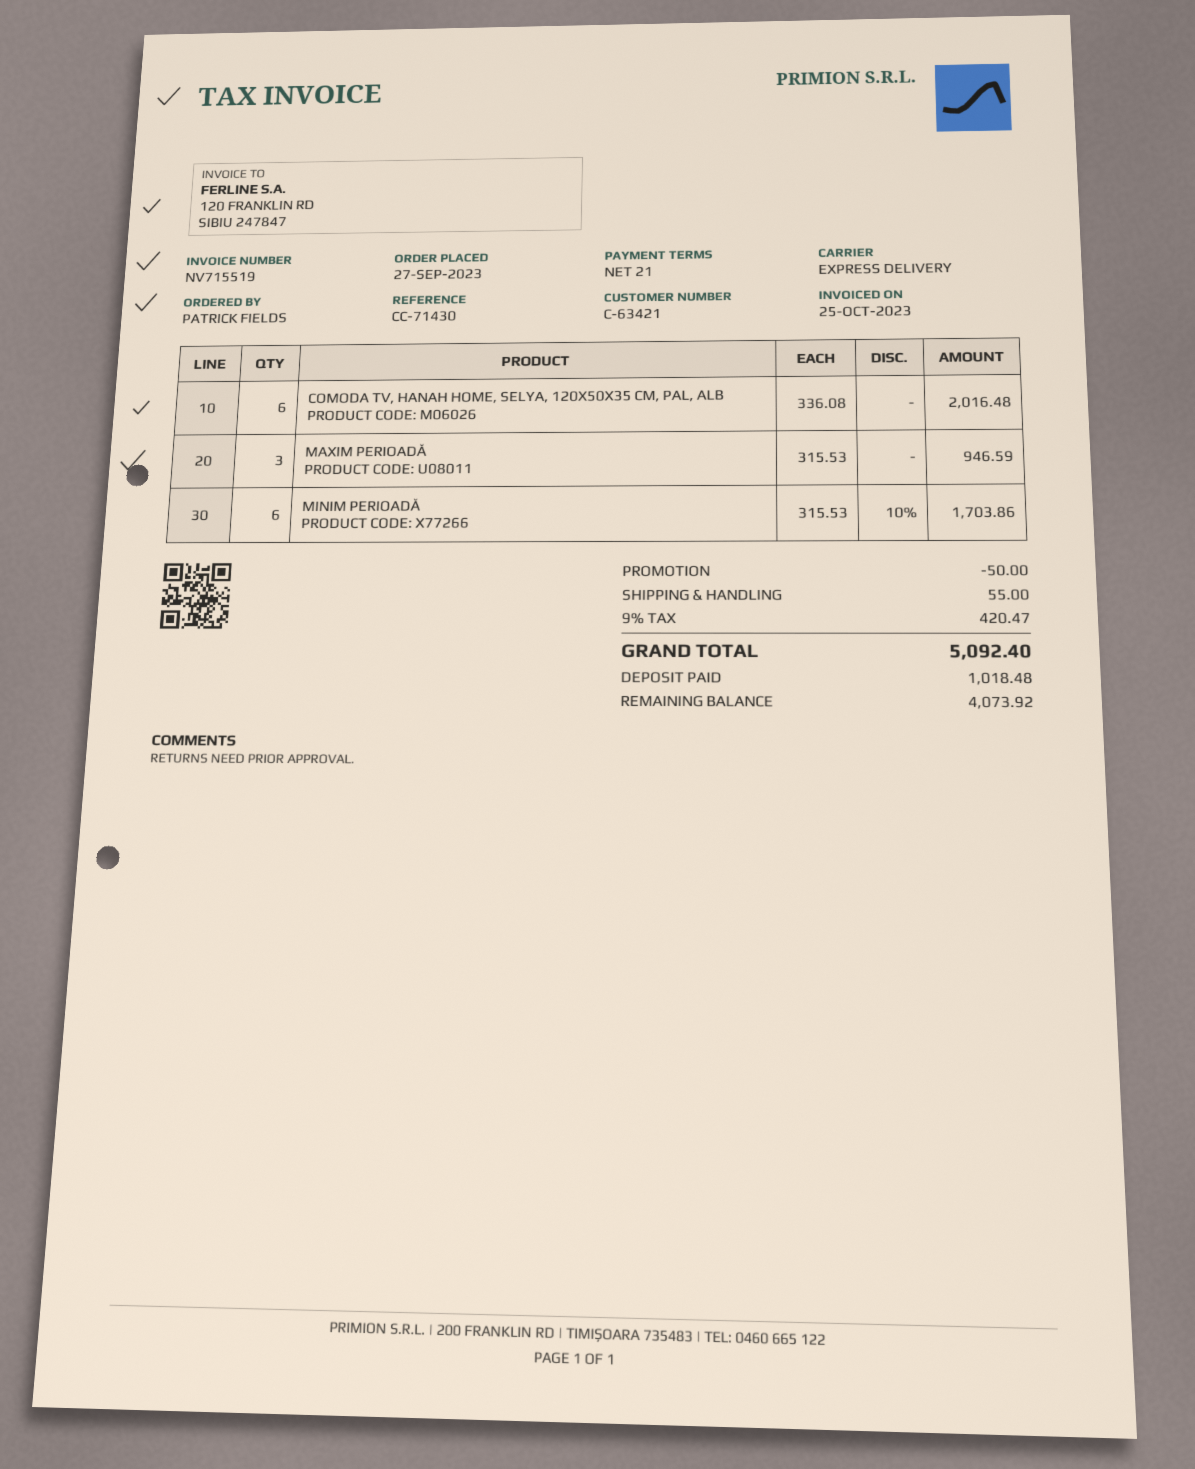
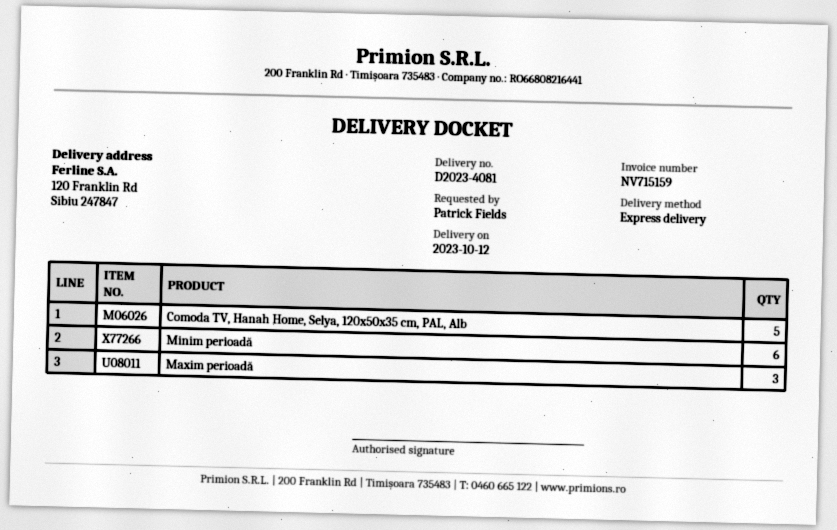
invoice number: NV715519 -> NV715159
COMODA TV, HANAH HOME, SELYA, 120X50X35 CM, PAL, ALB: 6 -> 5

